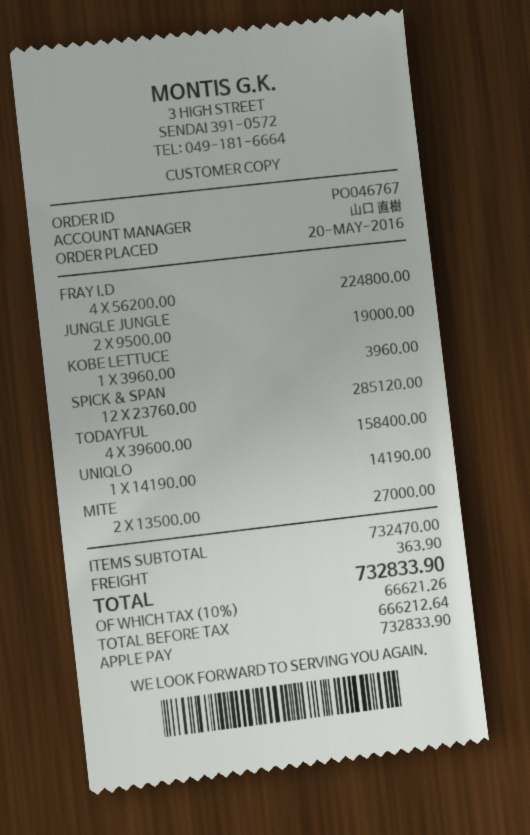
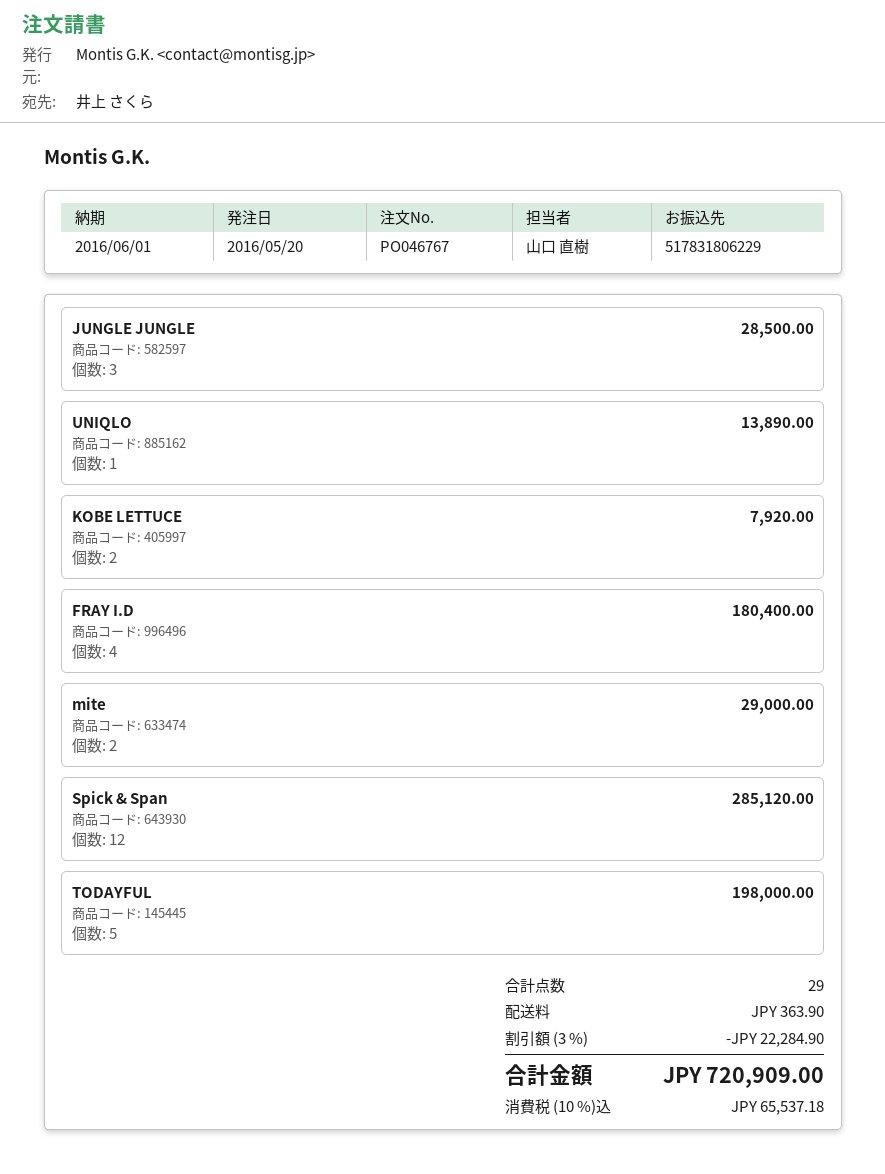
FRAY I.D: 4 for 224800.00 -> 4 for 180400.00
JUNGLE JUNGLE: 2 for 19000.00 -> 3 for 28500.00
KOBE LETTUCE: 1 for 3960.00 -> 2 for 7920.00
TODAYFUL: 4 for 158400.00 -> 5 for 198000.00
UNIQLO: 1 for 14190.00 -> 1 for 13890.00
MITE: 2 for 27000.00 -> 2 for 29000.00
discount: none -> 3% = 22284.90
tax: 10% = 66621.26 -> 10% = 65537.18
total: 732833.90 -> 720909.00

